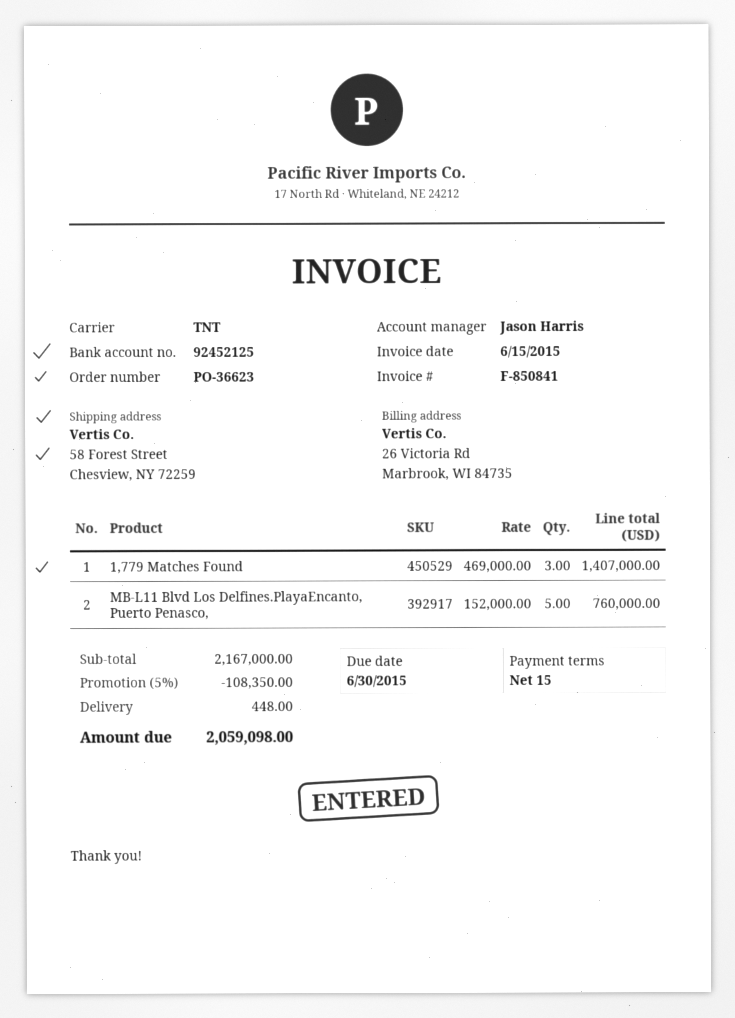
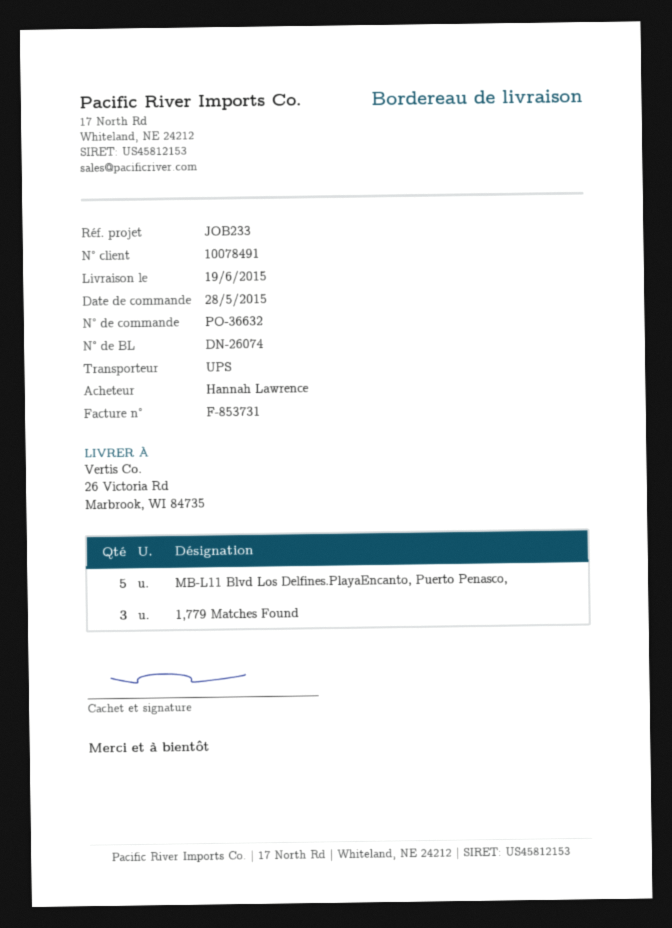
order number: PO-36623 -> PO-36632
invoice number: F-850841 -> F-853731
shipping method: TNT -> UPS
ship to: 58 Forest Street, Chesview, NY 72259 -> 26 Victoria Rd, Marbrook, WI 84735

